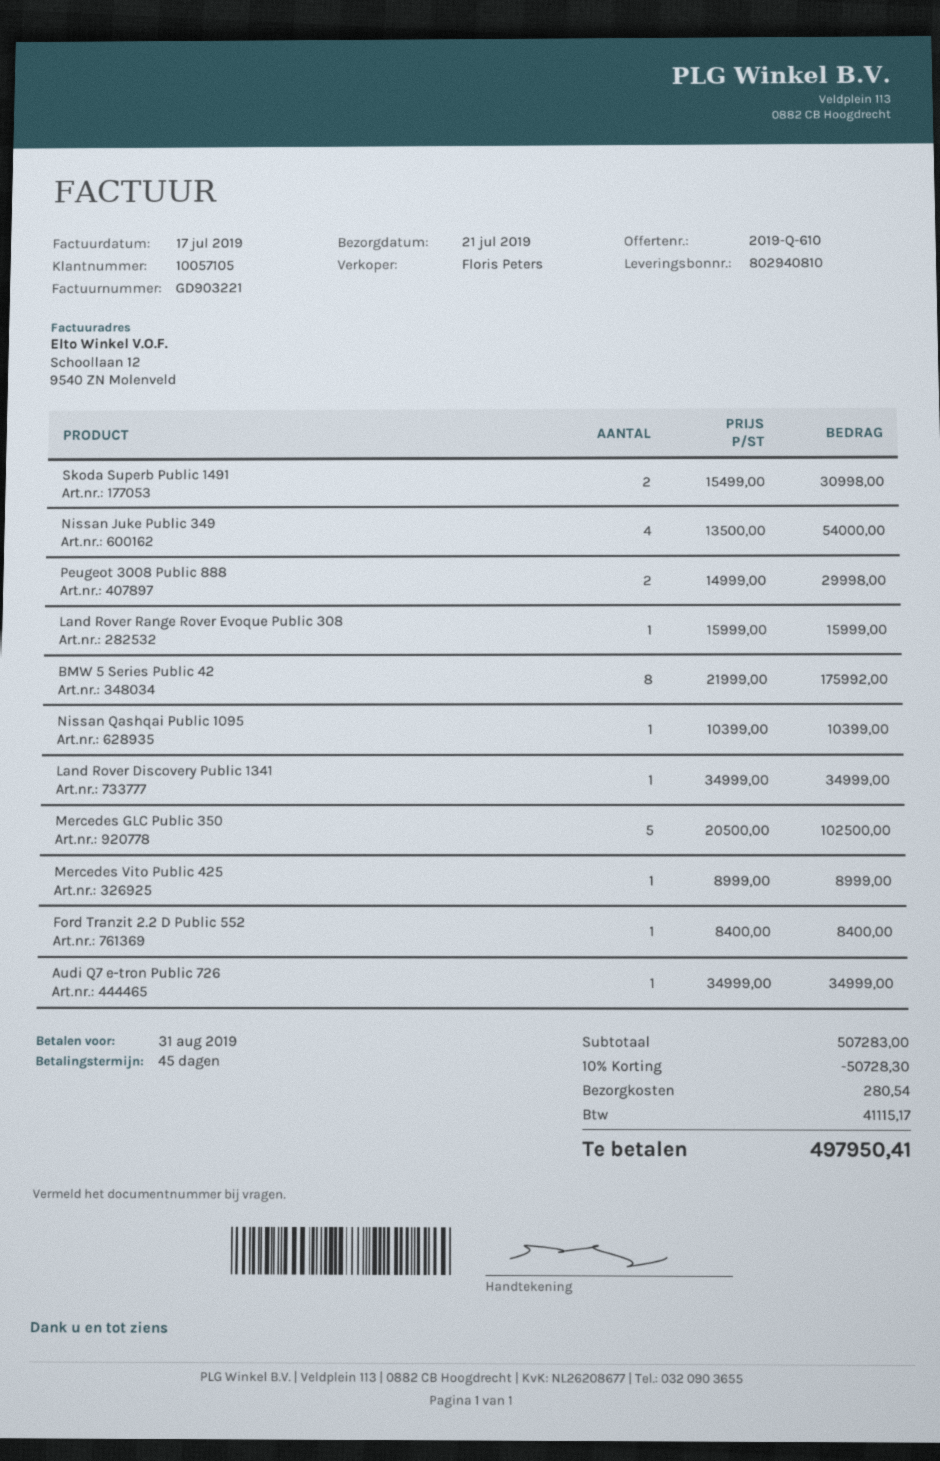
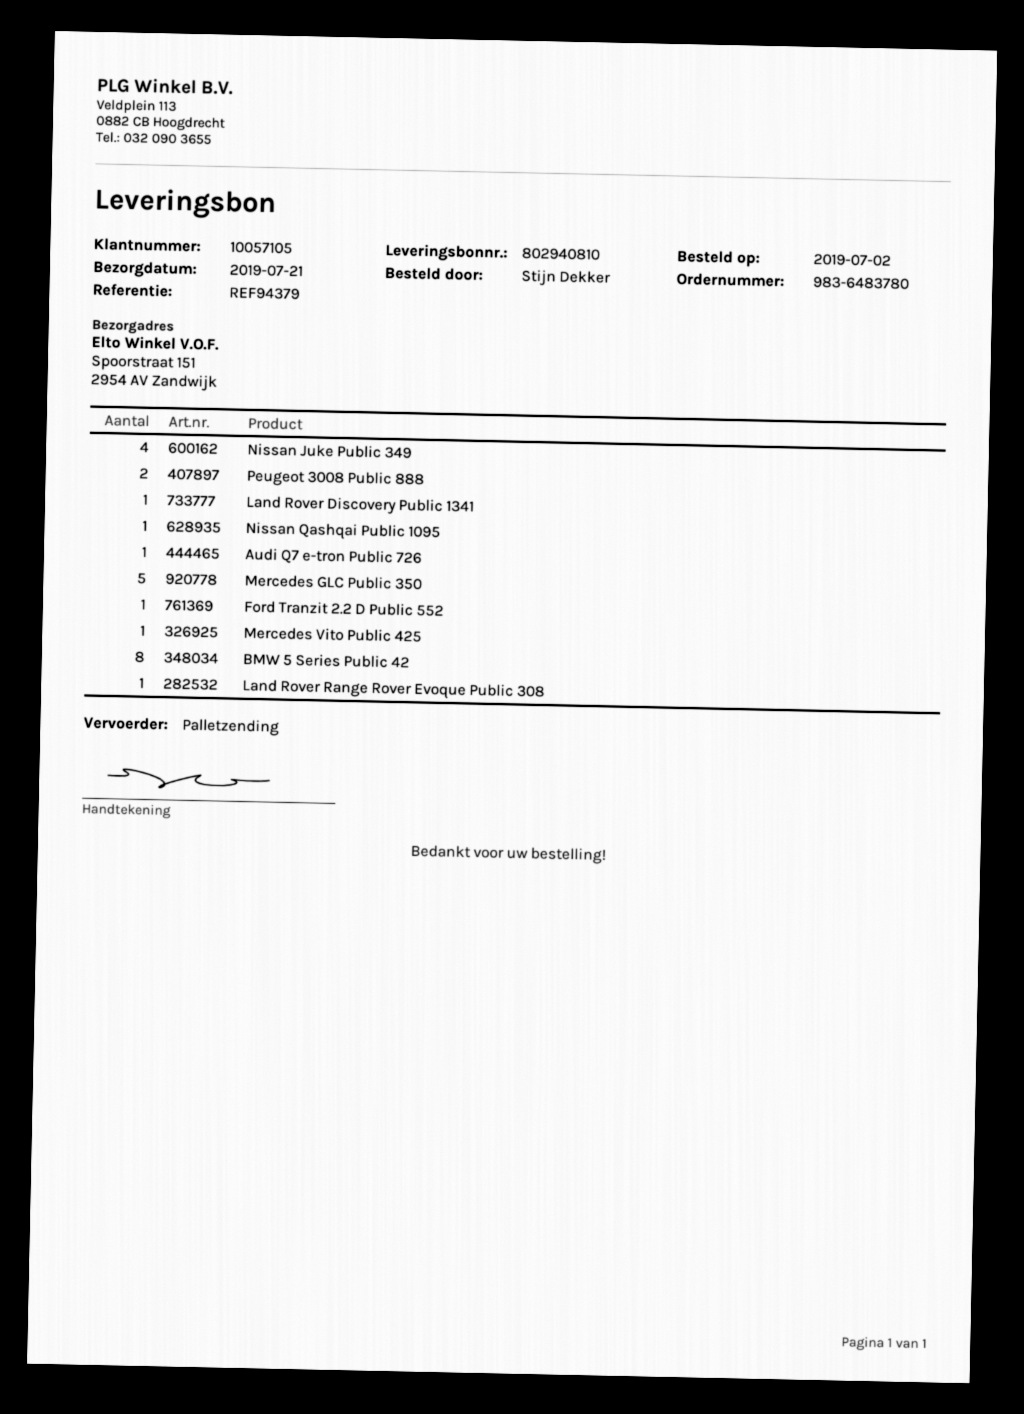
Skoda Superb Public 1491: 2 -> none

